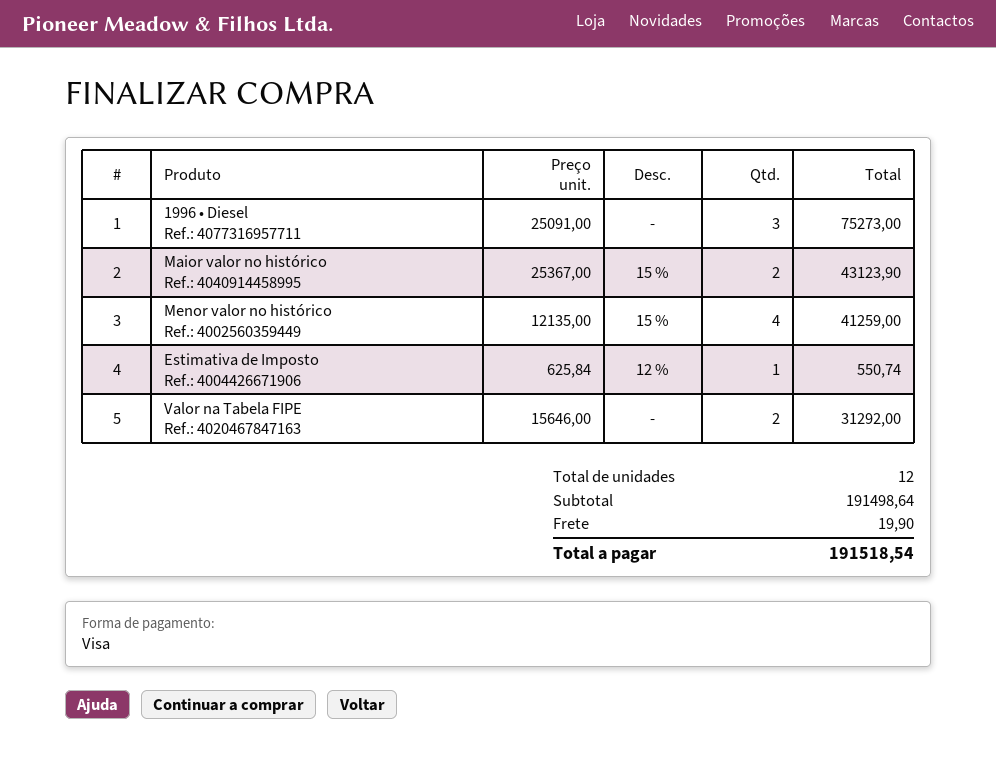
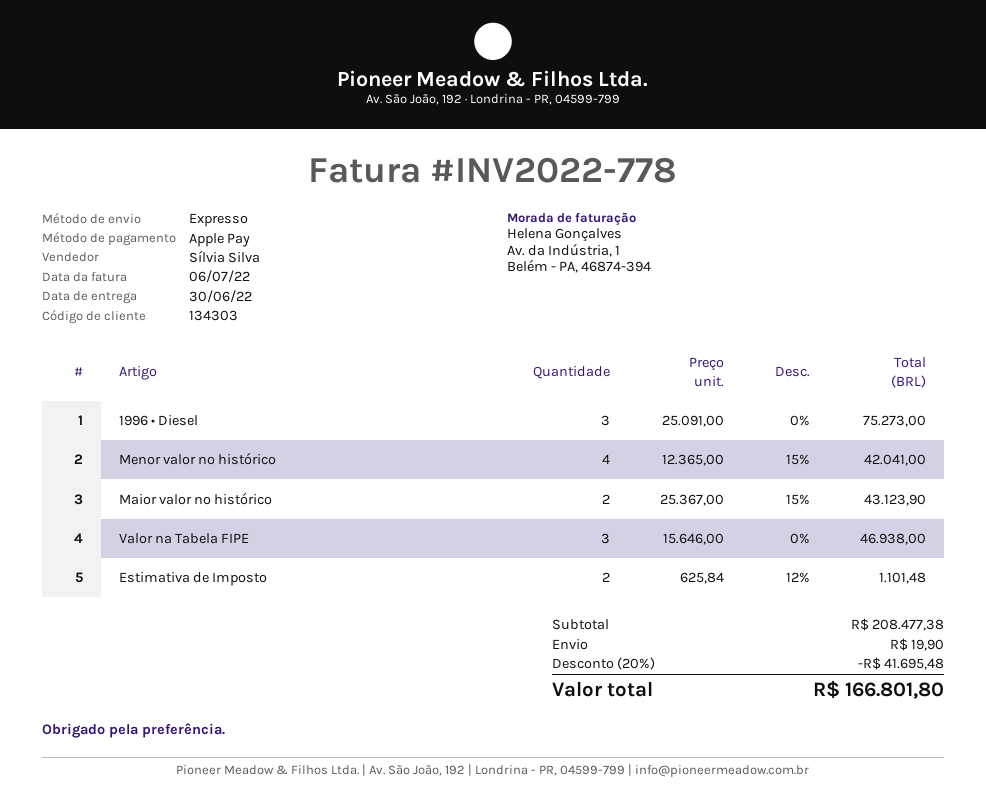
payment method: Visa -> Apple Pay
Menor valor no histórico: 4 x 12135.00 - 15% = 41259.00 -> 4 x 12365.00 - 15% = 42041.00
Estimativa de Imposto: 1 x 625.84 - 12% = 550.74 -> 2 x 625.84 - 12% = 1101.48
Valor na Tabela FIPE: 2 x 15646.00 = 31292.00 -> 3 x 15646.00 = 46938.00
subtotal: 191498.64 -> 208477.38
discount: none -> 20% = 41695.48
total: 191518.54 -> 166801.80

